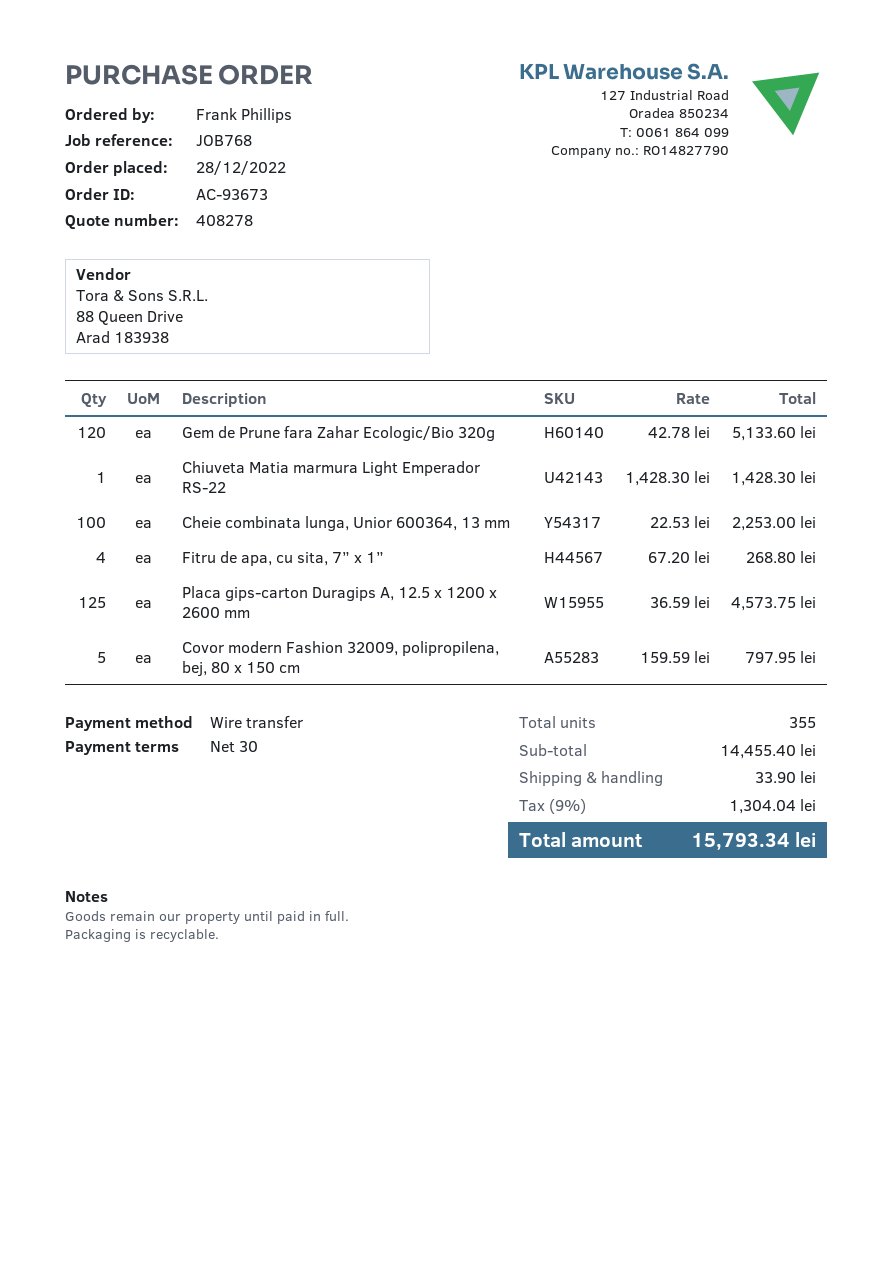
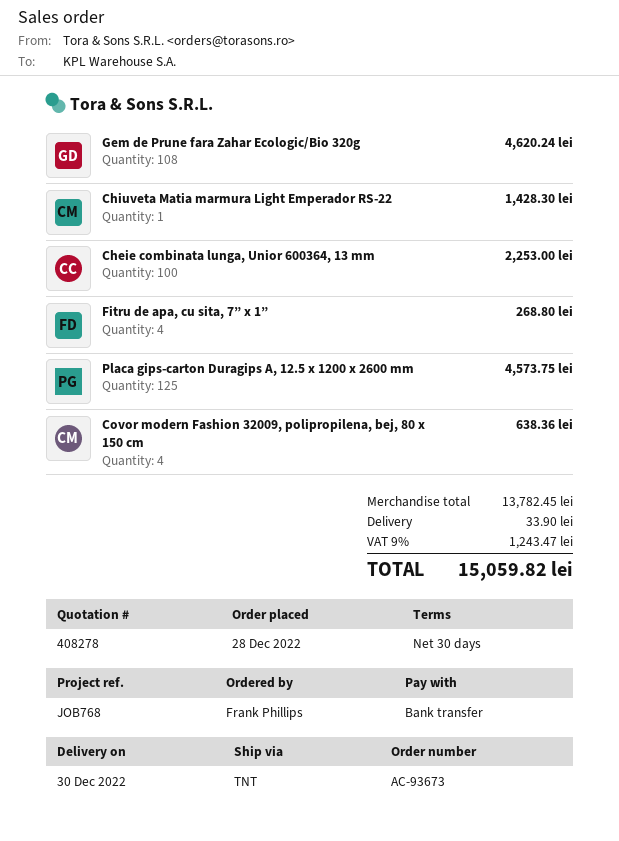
Gem de Prune fara Zahar Ecologic/Bio 320g: 120 for 5133.60 -> 108 for 4620.24
Covor modern Fashion 32009, polipropilena, bej, 80 x 150 cm: 5 for 797.95 -> 4 for 638.36
subtotal: 14455.40 -> 13782.45
tax: 9% = 1304.04 -> 9% = 1243.47
total: 15793.34 -> 15059.82

